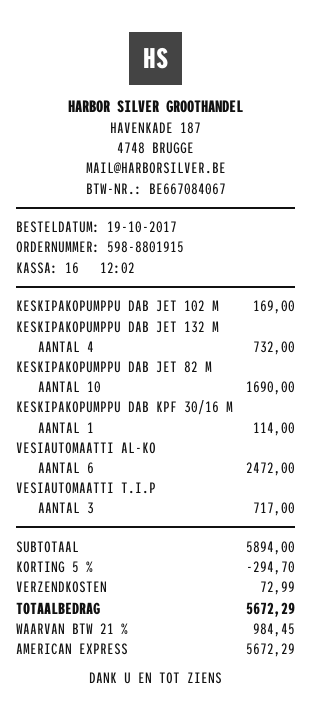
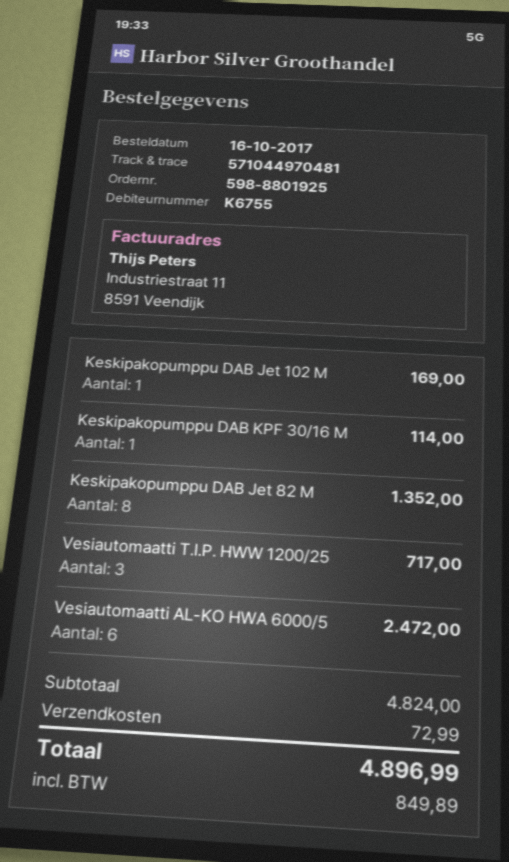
order number: 598-8801915 -> 598-8801925
order date: 2017-10-19 -> 2017-10-16
KESKIPAKOPUMPPU DAB JET 132 M: 4 for 732.00 -> none
KESKIPAKOPUMPPU DAB JET 82 M: 10 for 1690.00 -> 8 for 1352.00
subtotal: 5894.00 -> 4824.00
discount: 5% = 294.70 -> none
tax: 984.45 -> 849.89
total: 5672.29 -> 4896.99

